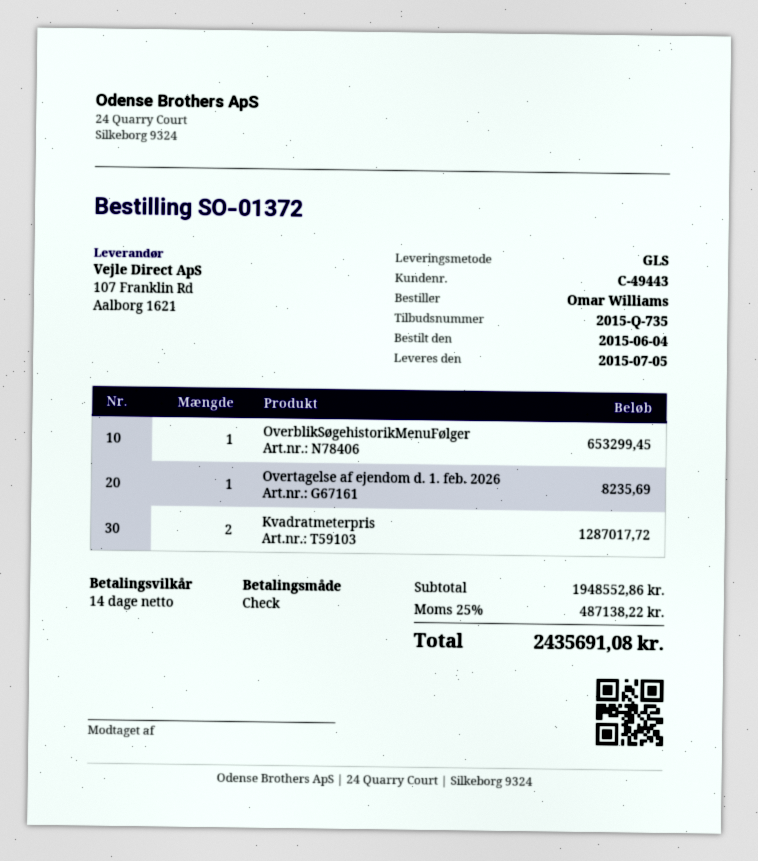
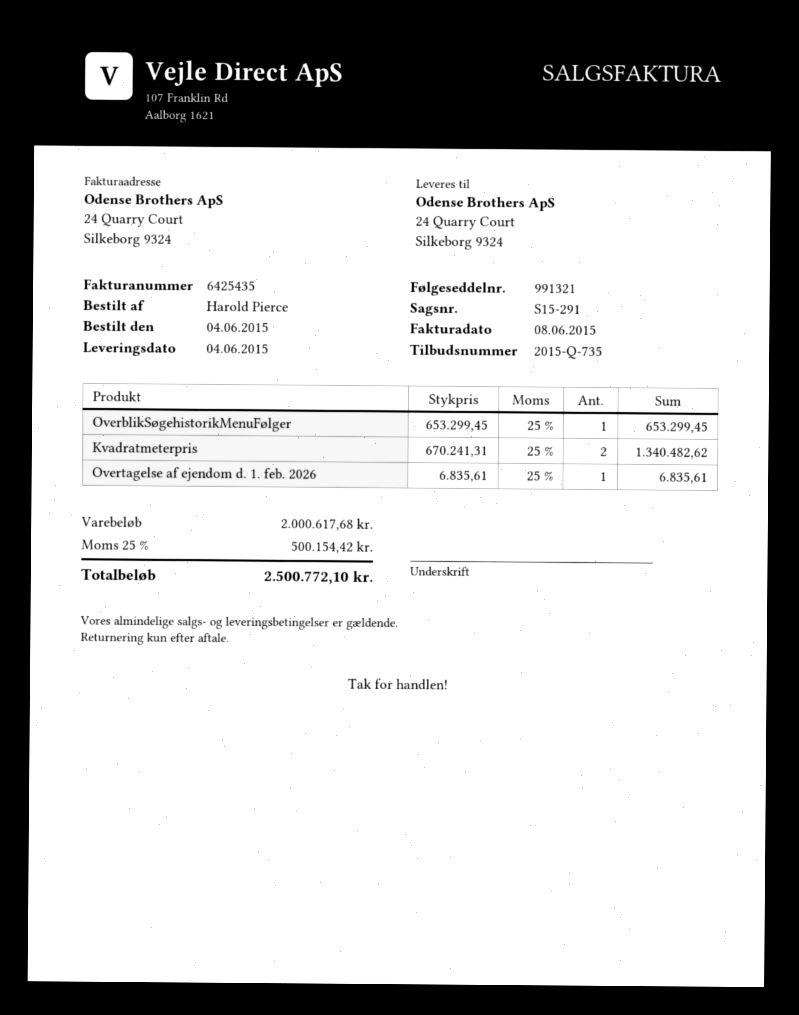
delivery date: 2015-07-05 -> 2015-06-04
ordered by: Omar Williams -> Harold Pierce
Overtagelse af ejendom d. 1. feb. 2026: 1 for 8235.69 -> 1 for 6835.61
Kvadratmeterpris: 2 for 1287017.72 -> 2 for 1340482.62
subtotal: 1948552.86 -> 2000617.68
tax: 25% = 487138.22 -> 25% = 500154.42
total: 2435691.08 -> 2500772.10

